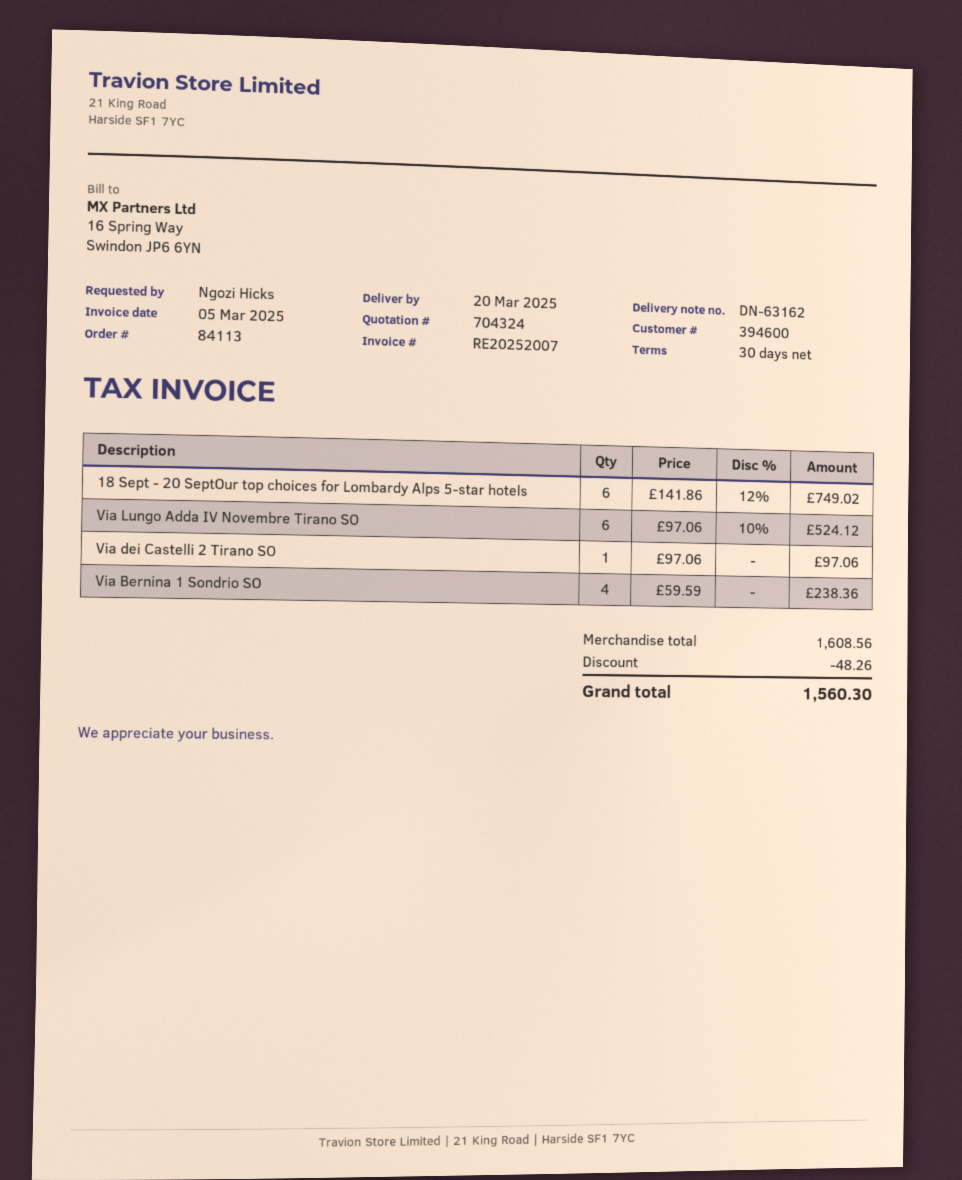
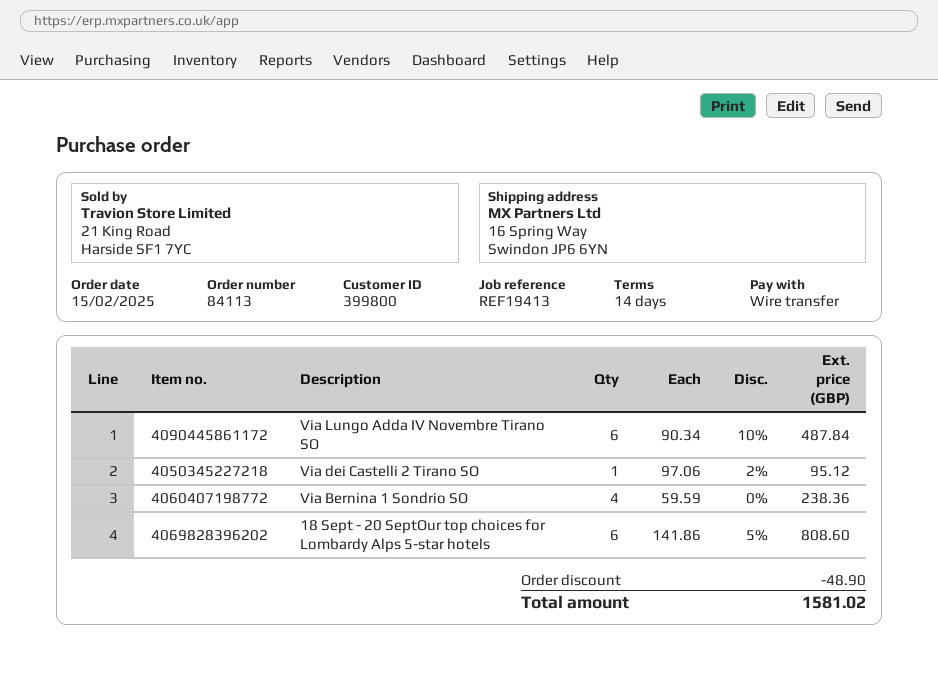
payment terms: 30 days -> 14 days
customer number: 394600 -> 399800
18 Sept - 20 SeptOur top choices for Lombardy Alps 5-star hotels: 6 x 141.86 - 12% = 749.02 -> 6 x 141.86 - 5% = 808.60
Via Lungo Adda IV Novembre Tirano SO: 6 x 97.06 - 10% = 524.12 -> 6 x 90.34 - 10% = 487.84
Via dei Castelli 2 Tirano SO: 1 x 97.06 = 97.06 -> 1 x 97.06 - 2% = 95.12
discount: 48.26 -> 48.90
total: 1560.30 -> 1581.02

